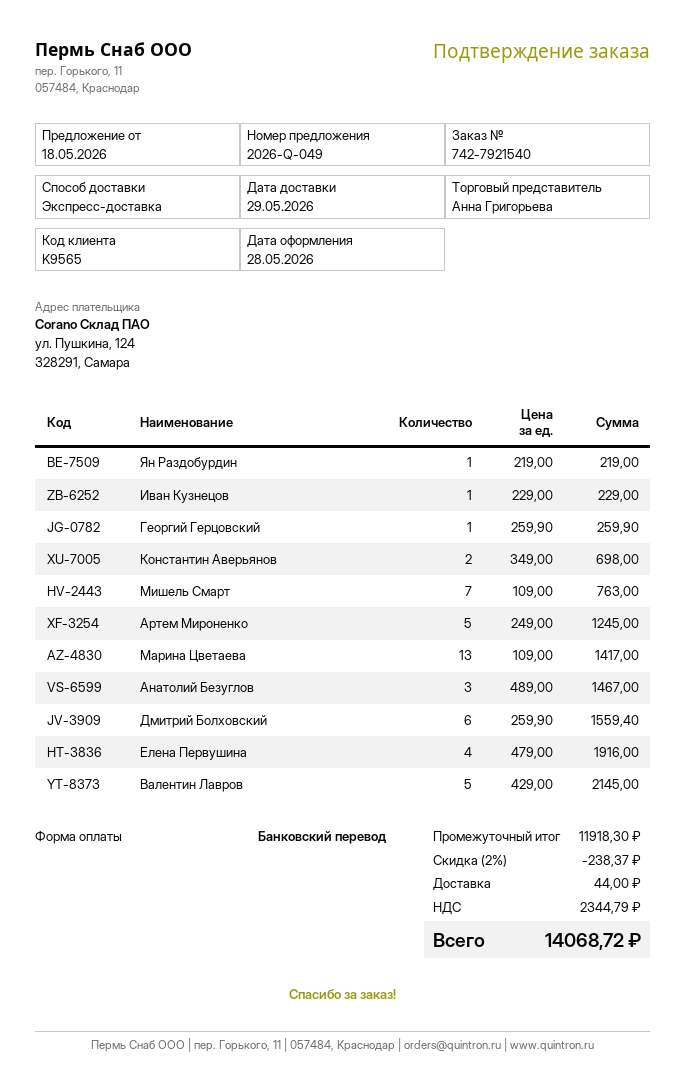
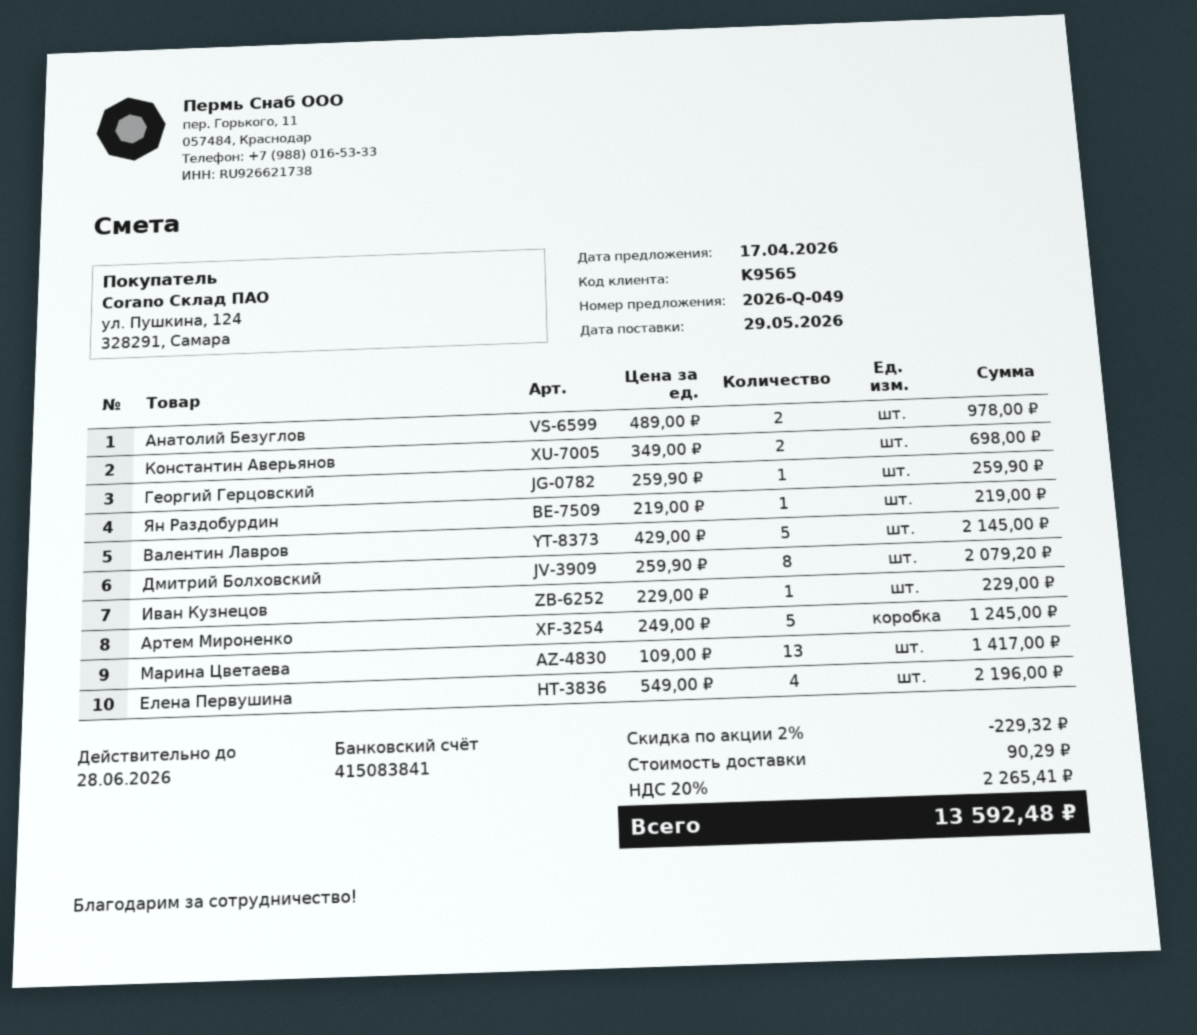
quote date: 2026-05-18 -> 2026-04-17
Мишель Смарт: 7 x 109.00 = 763.00 -> none
Анатолий Безуглов: 3 x 489.00 = 1467.00 -> 2 x 489.00 = 978.00
Дмитрий Болховский: 6 x 259.90 = 1559.40 -> 8 x 259.90 = 2079.20
Елена Первушина: 4 x 479.00 = 1916.00 -> 4 x 549.00 = 2196.00
discount: 2% = 238.37 -> 2% = 229.32
shipping: 44.00 -> 90.29
tax: 2344.79 -> 2265.41
total: 14068.72 -> 13592.48

